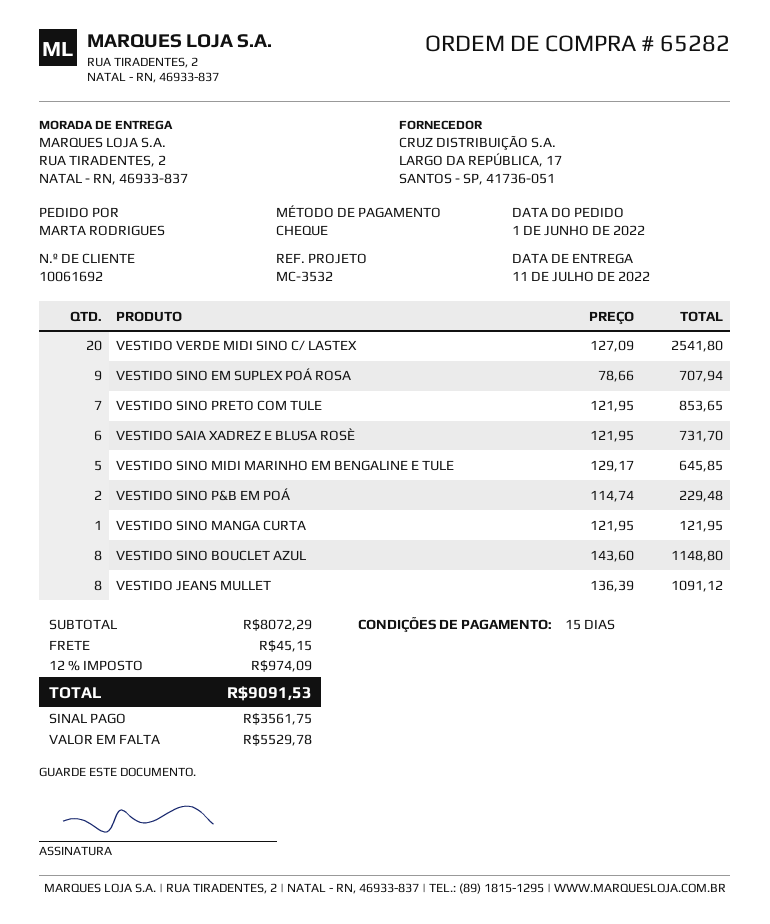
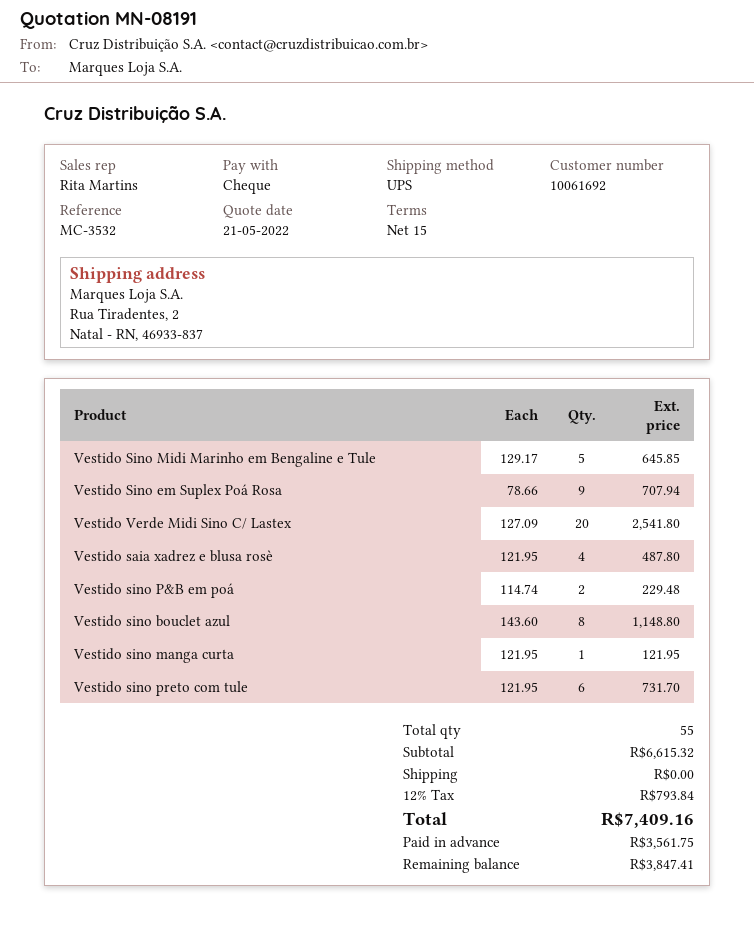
VESTIDO SINO PRETO COM TULE: 7 x 121.95 = 853.65 -> 6 x 121.95 = 731.70
VESTIDO SAIA XADREZ E BLUSA ROSÈ: 6 x 121.95 = 731.70 -> 4 x 121.95 = 487.80
VESTIDO JEANS MULLET: 8 x 136.39 = 1091.12 -> none
subtotal: 8072.29 -> 6615.32
shipping: 45.15 -> 0.00
tax: 12% = 974.09 -> 12% = 793.84
total: 9091.53 -> 7409.16
balance: 5529.78 -> 3847.41

